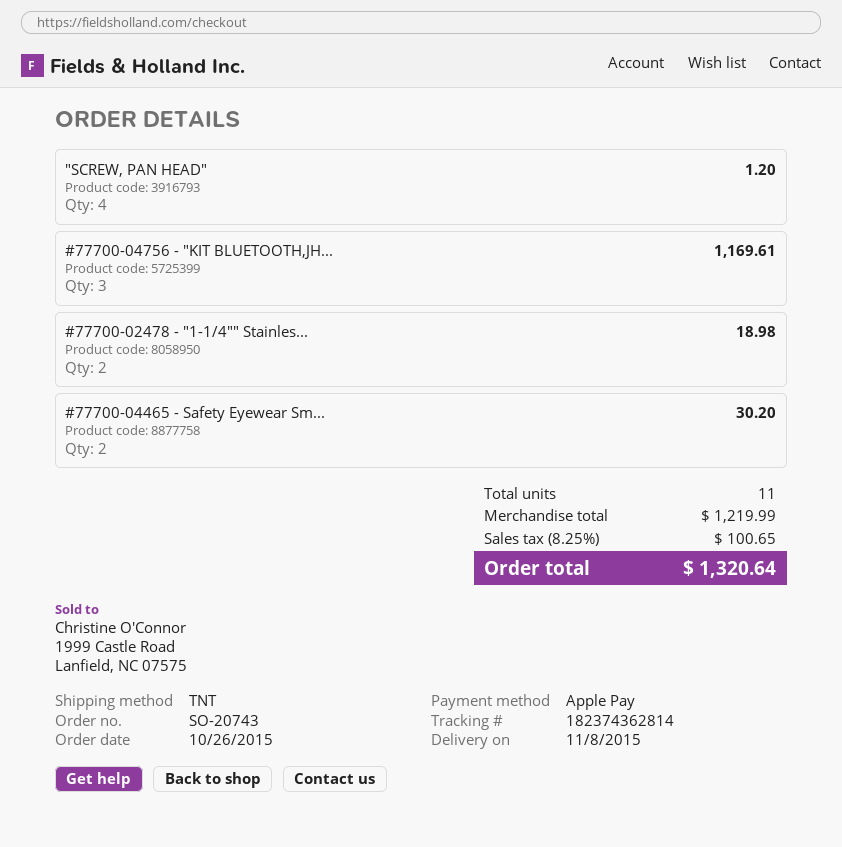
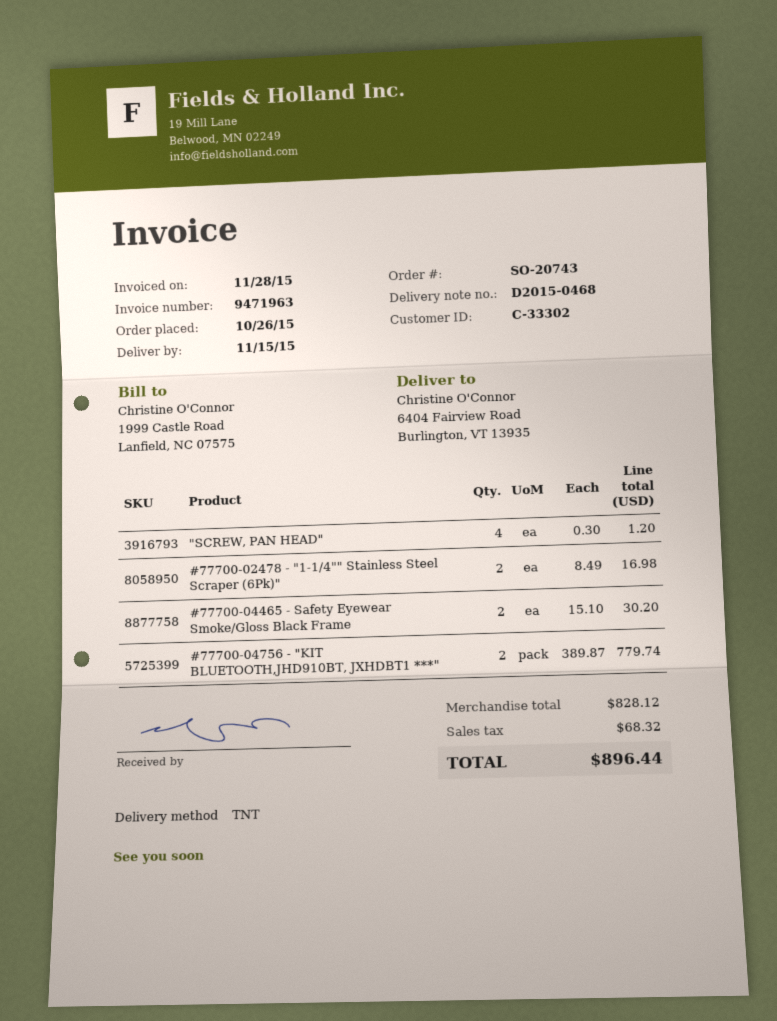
delivery date: 2015-11-08 -> 2015-11-15
#77700-04756 - "KIT BLUETOOTH,JH...: 3 for 1169.61 -> 2 for 779.74
#77700-02478 - "1-1/4"" Stainles...: 2 for 18.98 -> 2 for 16.98
subtotal: 1219.99 -> 828.12
tax: 100.65 -> 68.32
total: 1320.64 -> 896.44

